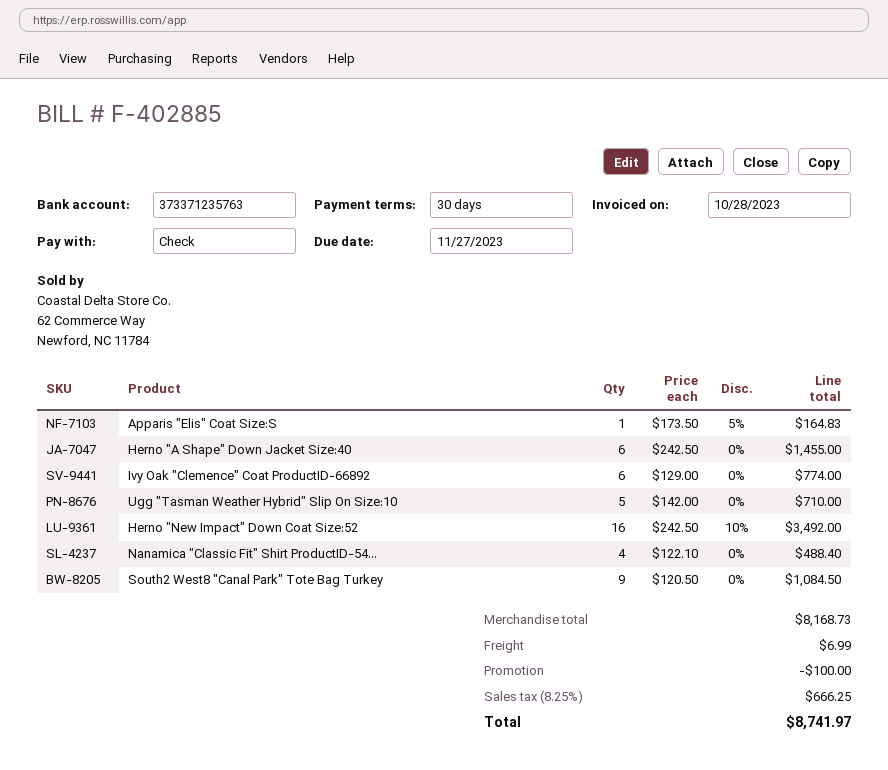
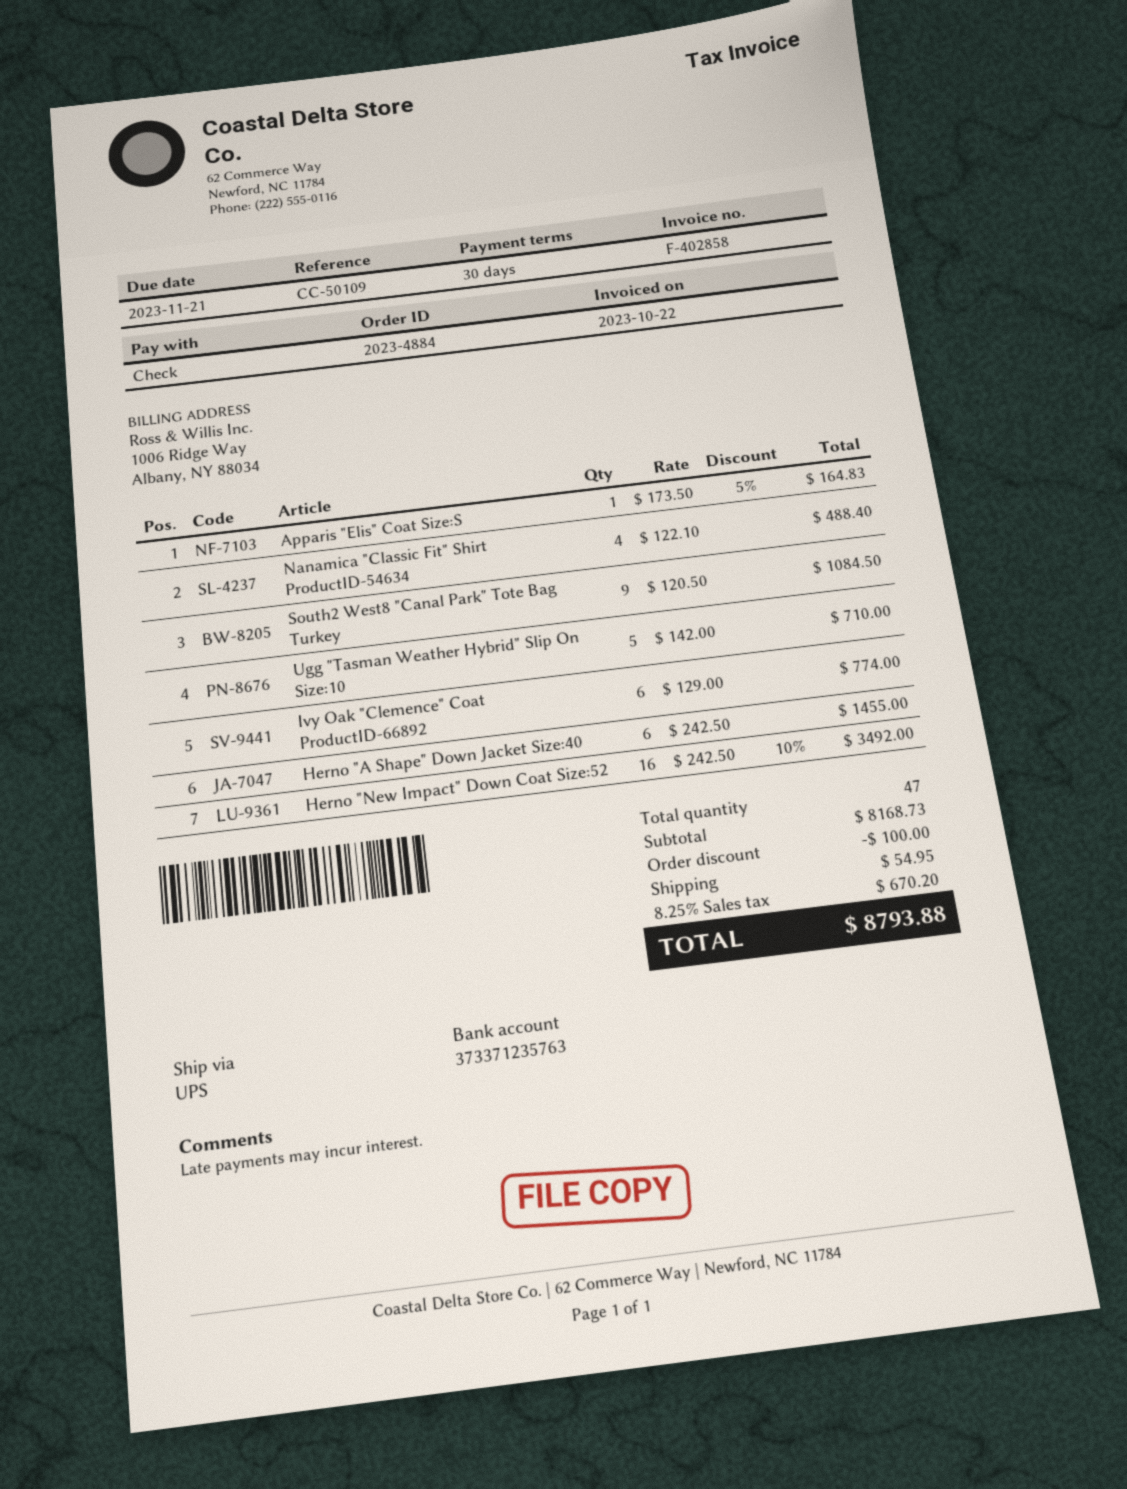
invoice number: F-402885 -> F-402858
invoice date: 2023-10-28 -> 2023-10-22
due date: 2023-11-27 -> 2023-11-21
shipping: 6.99 -> 54.95
tax: 8.25% = 666.25 -> 8.25% = 670.20
total: 8741.97 -> 8793.88

